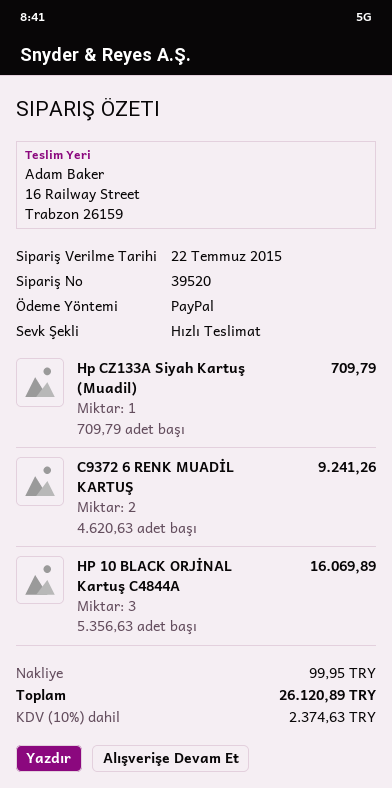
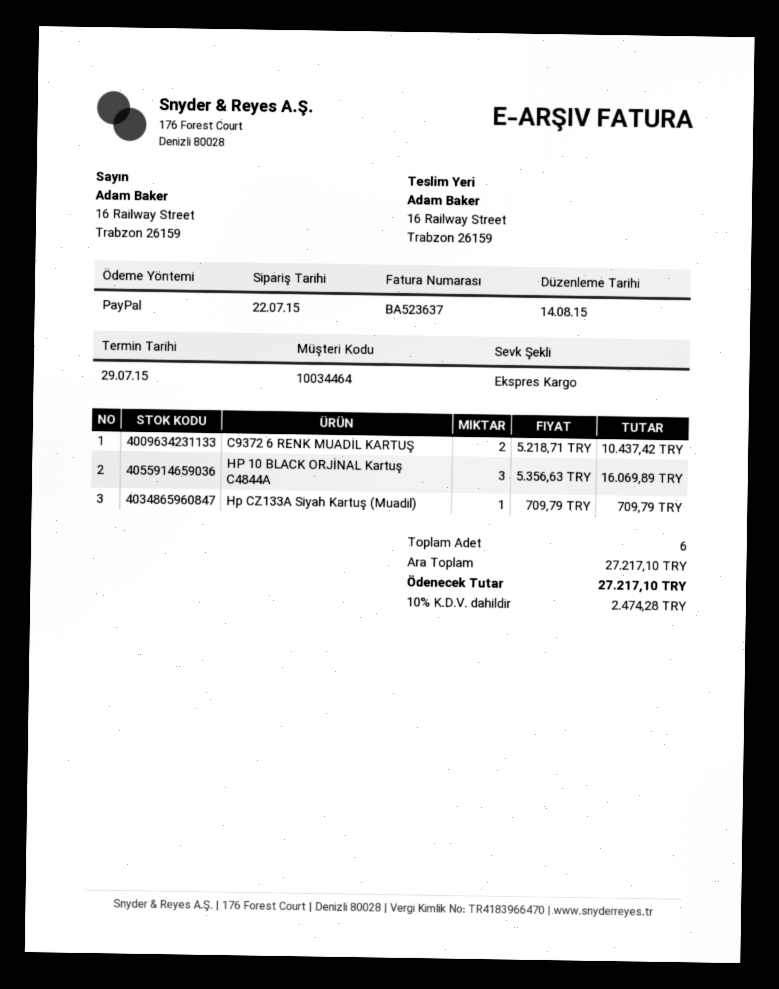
C9372 6 RENK MUADİL KARTUŞ: 2 x 4620.63 = 9241.26 -> 2 x 5218.71 = 10437.42
shipping: 99.95 -> none
tax: 10% = 2374.63 -> 10% = 2474.28
total: 26120.89 -> 27217.10

